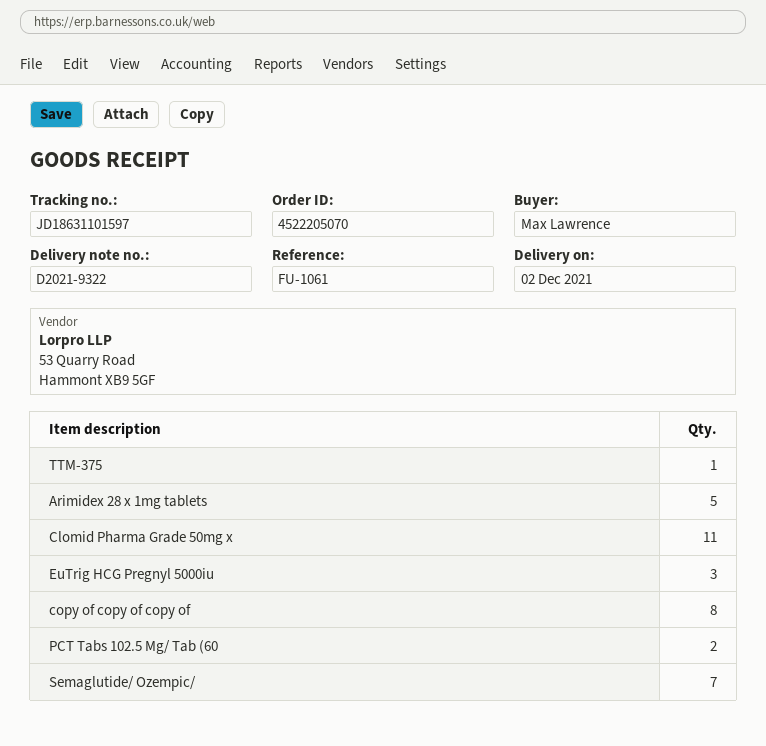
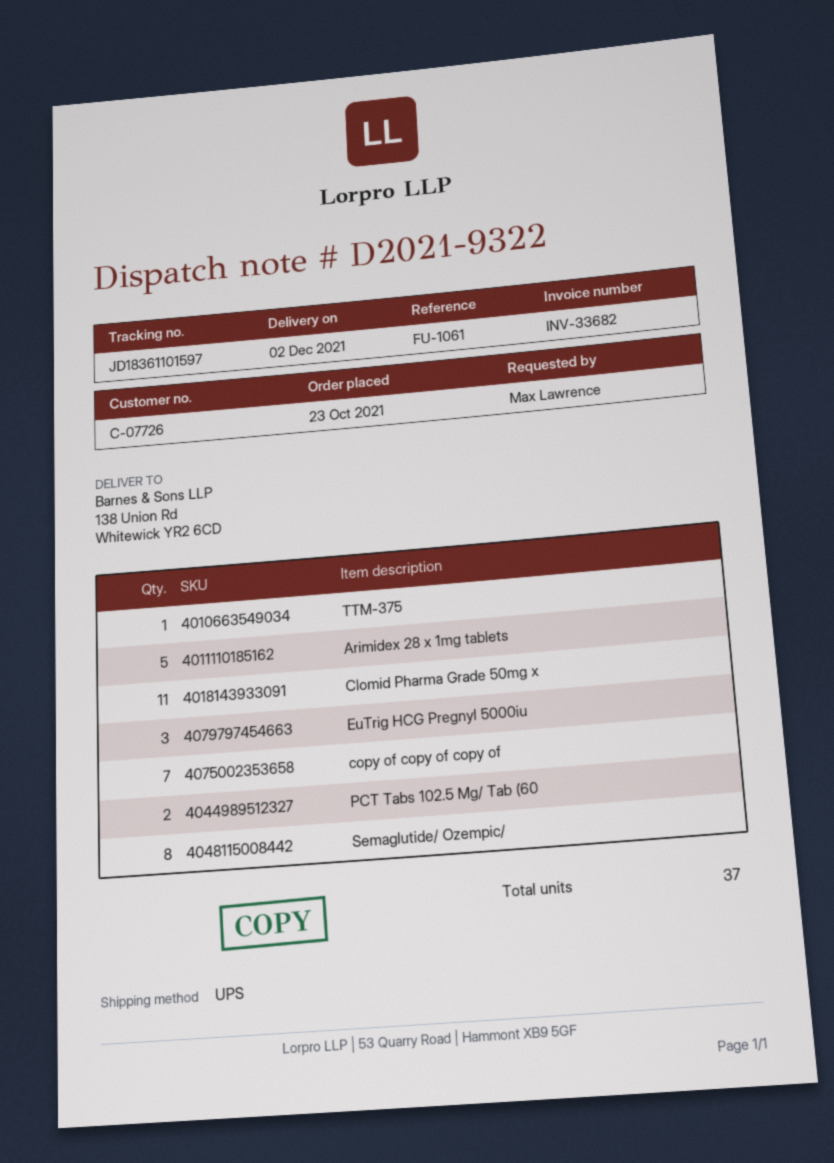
tracking number: JD18631101597 -> JD18361101597
copy of copy of copy of: 8 -> 7
Semaglutide/ Ozempic/: 7 -> 8

